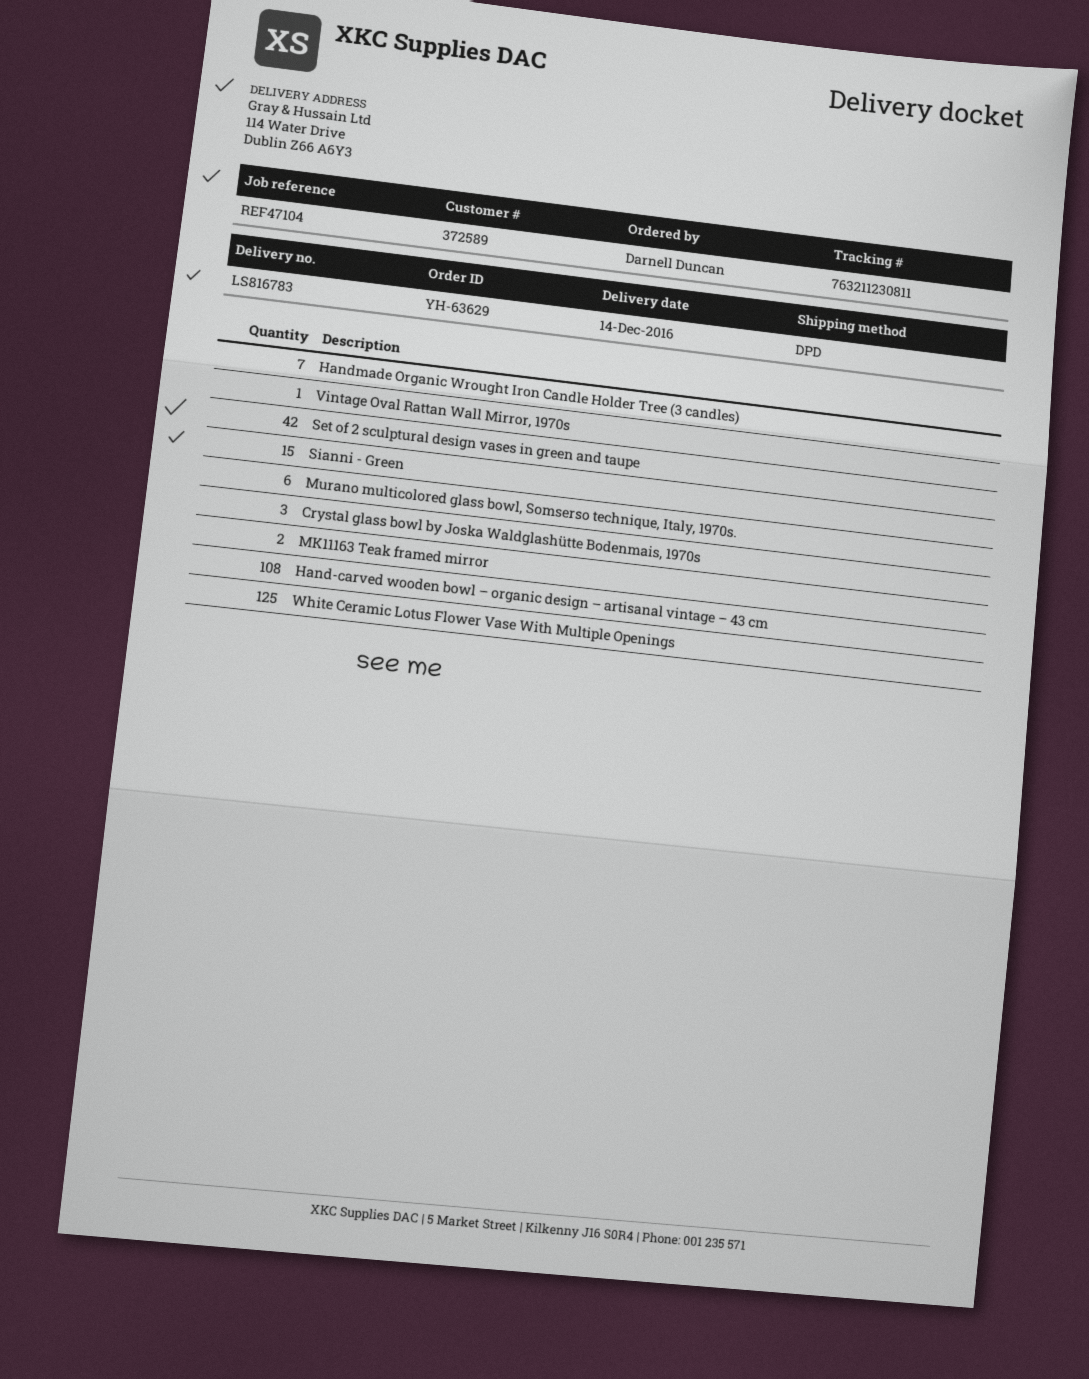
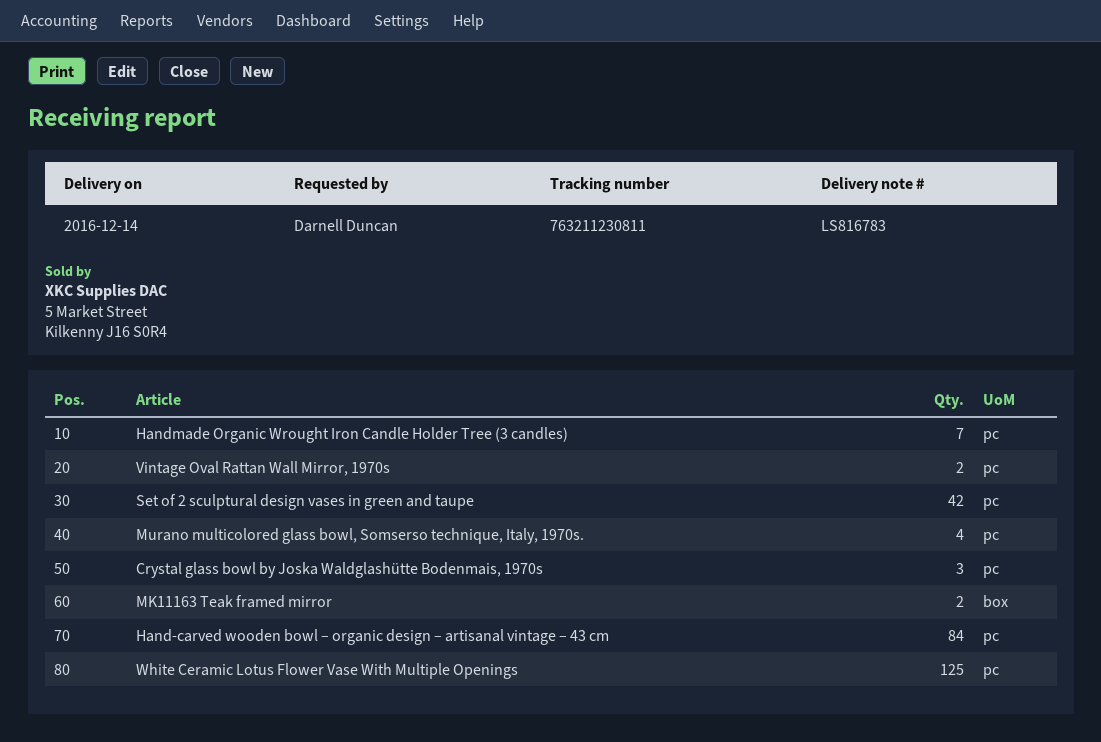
Vintage Oval Rattan Wall Mirror, 1970s: 1 -> 2
Sianni - Green: 15 -> none
Murano multicolored glass bowl, Somserso technique, Italy, 1970s.: 6 -> 4
Hand-carved wooden bowl – organic design – artisanal vintage – 43 cm: 108 -> 84

